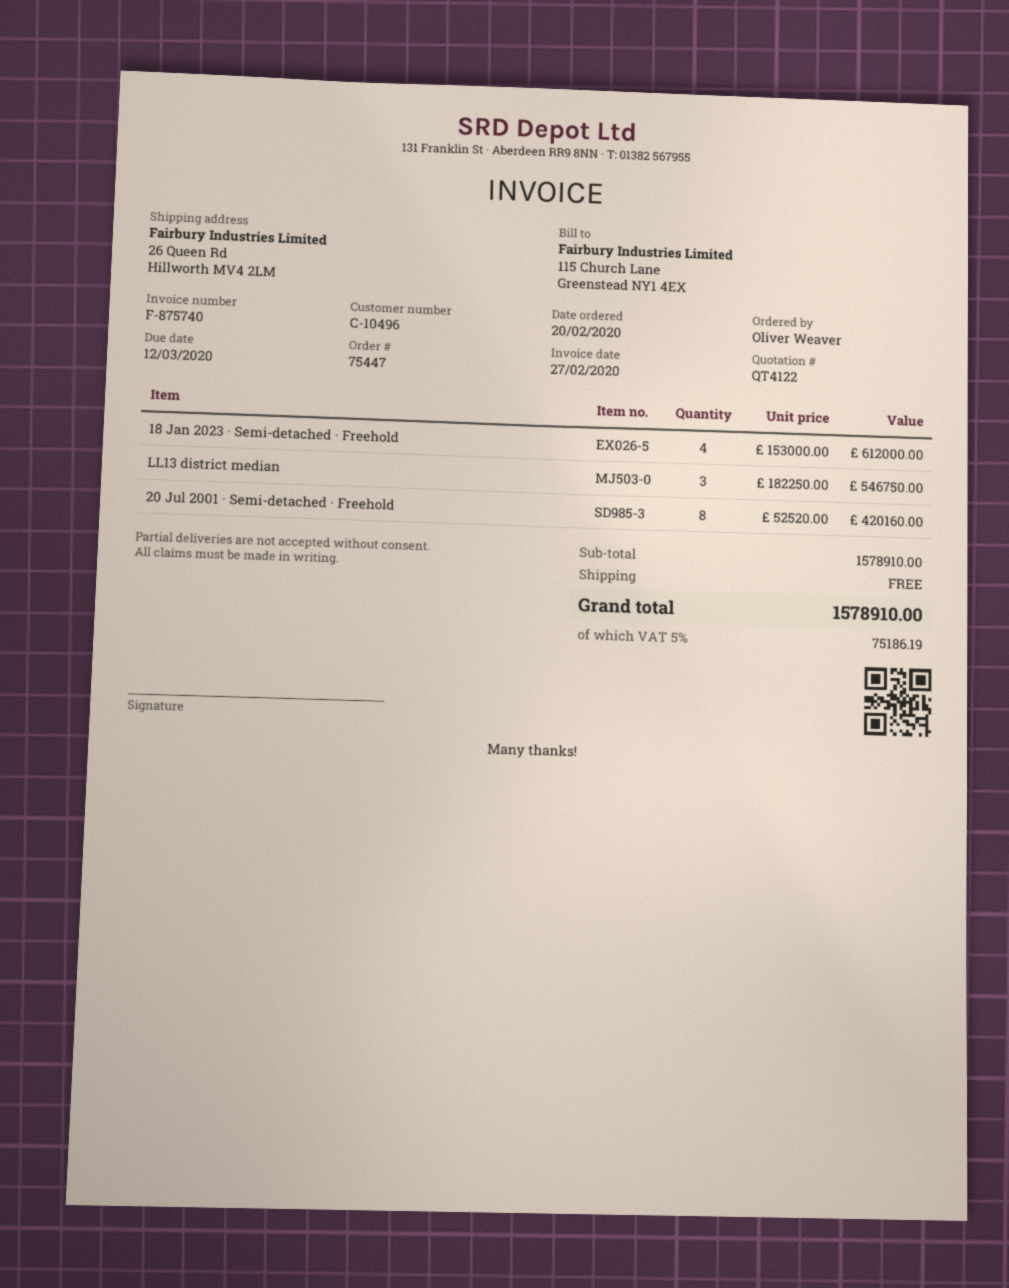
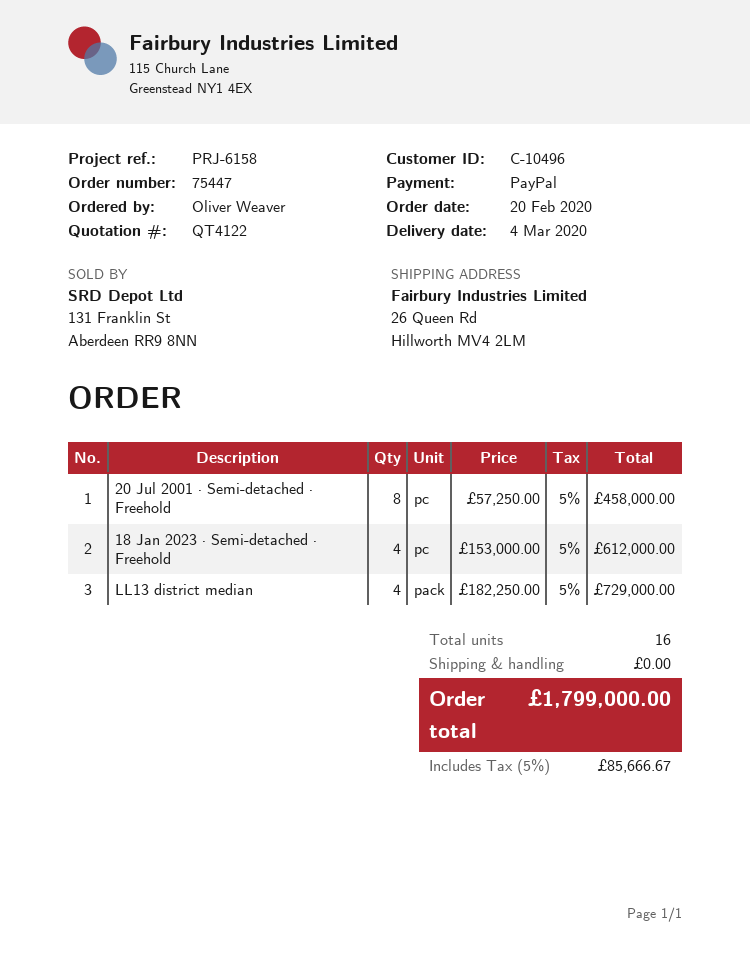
LL13 district median: 3 x 182250.00 = 546750.00 -> 4 x 182250.00 = 729000.00
20 Jul 2001 · Semi-detached · Freehold: 8 x 52520.00 = 420160.00 -> 8 x 57250.00 = 458000.00
tax: 5% = 75186.19 -> 5% = 85666.67
total: 1578910.00 -> 1799000.00

